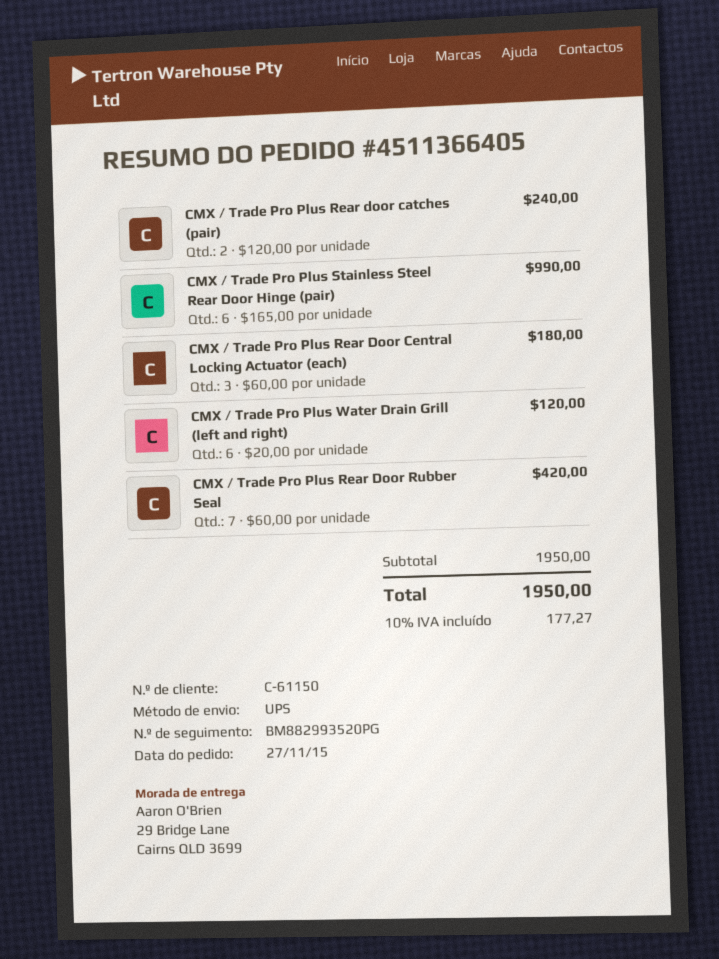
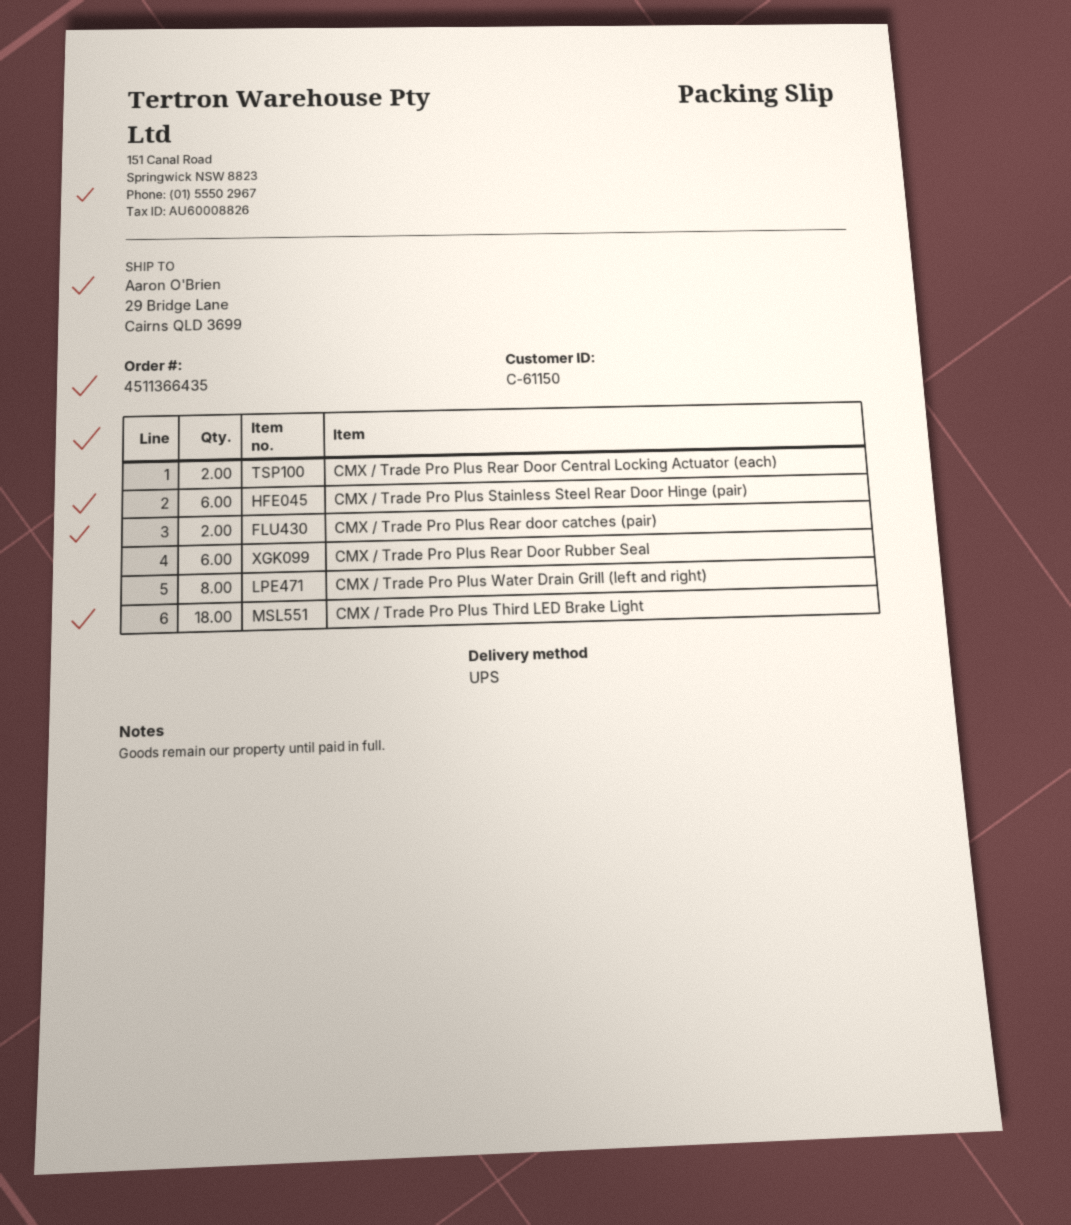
order number: 4511366405 -> 4511366435
CMX / Trade Pro Plus Rear Door Central Locking Actuator (each): 3 -> 2
CMX / Trade Pro Plus Water Drain Grill (left and right): 6 -> 8
CMX / Trade Pro Plus Rear Door Rubber Seal: 7 -> 6
CMX / Trade Pro Plus Third LED Brake Light: none -> 18

